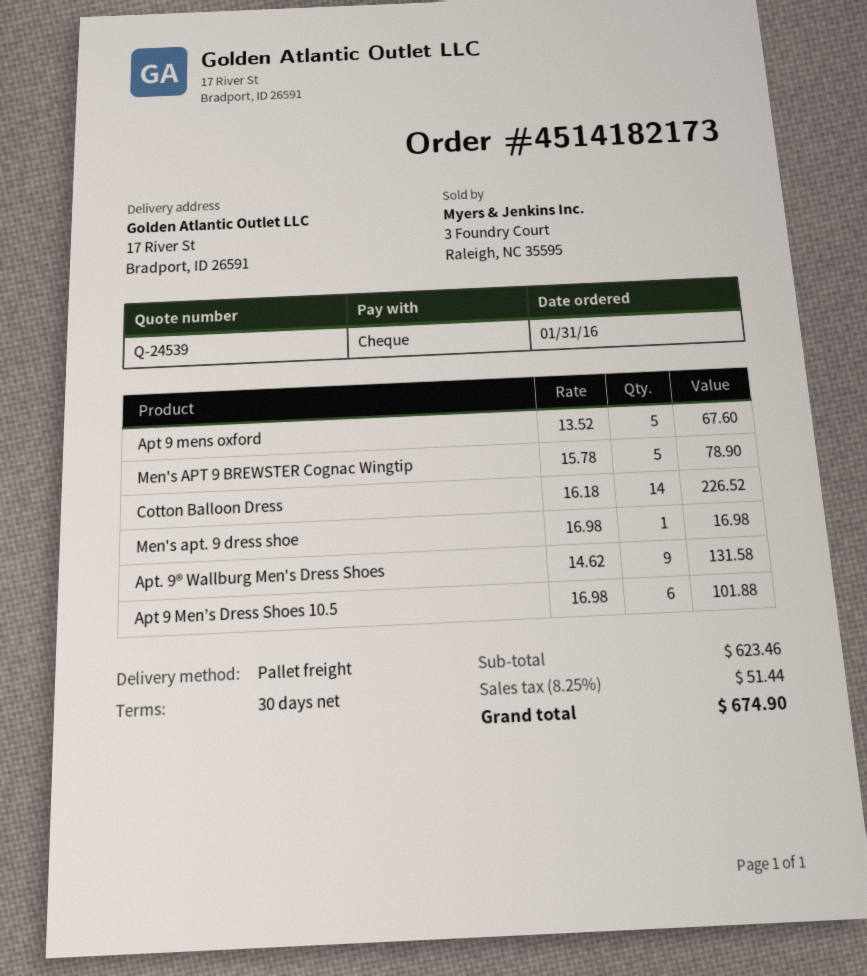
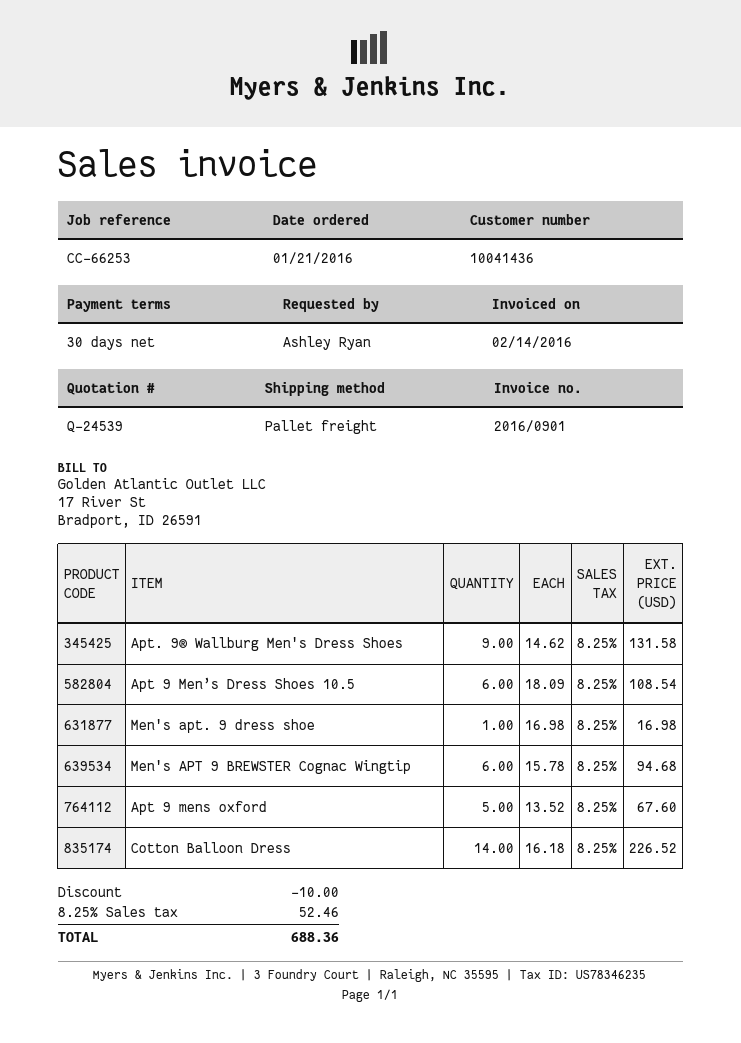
order date: 2016-01-31 -> 2016-01-21
Men's APT 9 BREWSTER Cognac Wingtip: 5 x 15.78 = 78.90 -> 6 x 15.78 = 94.68
Apt 9 Men’s Dress Shoes 10.5: 6 x 16.98 = 101.88 -> 6 x 18.09 = 108.54
discount: none -> 10.00
tax: 8.25% = 51.44 -> 8.25% = 52.46
total: 674.90 -> 688.36

